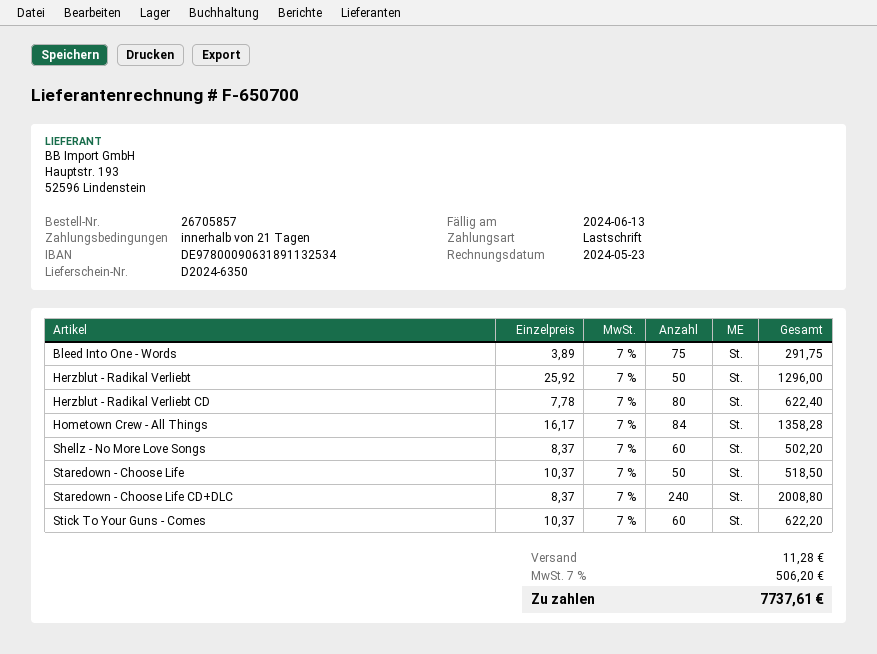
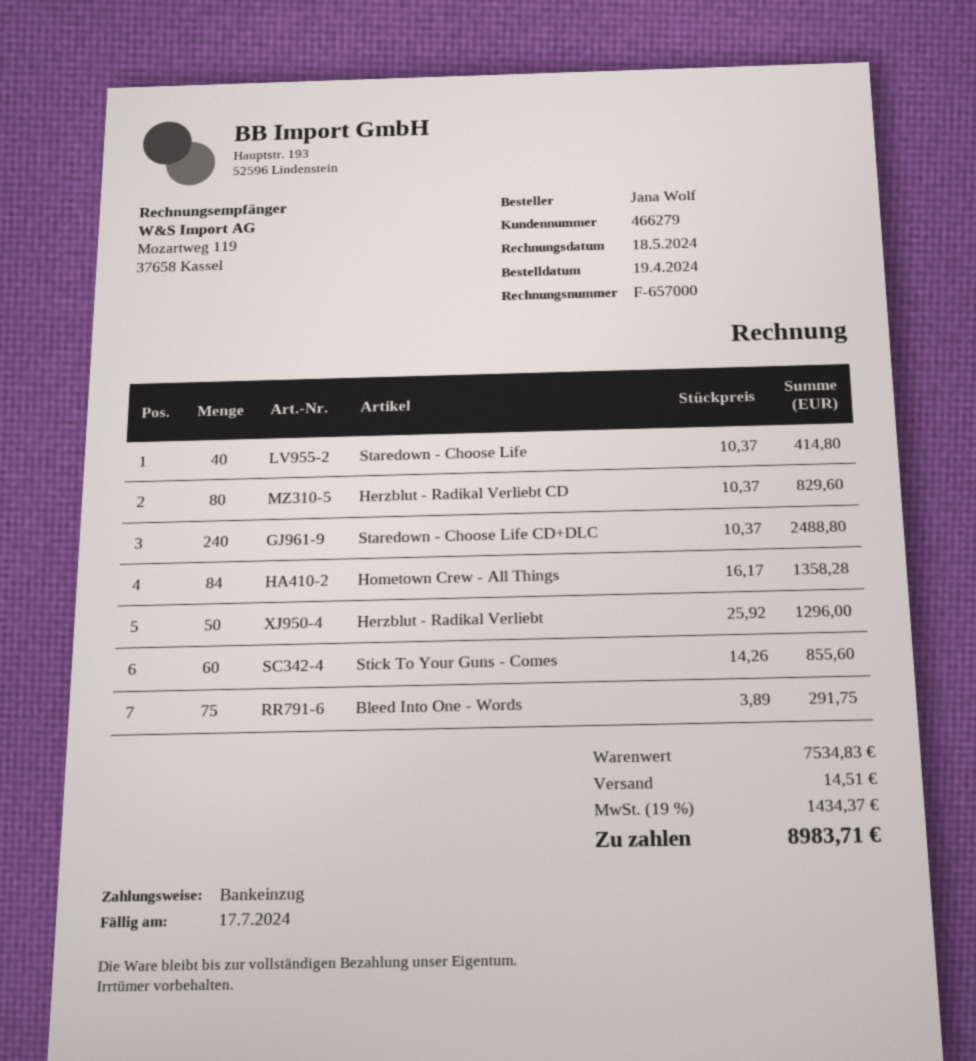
invoice number: F-650700 -> F-657000
invoice date: 2024-05-23 -> 2024-05-18
due date: 2024-06-13 -> 2024-07-17
Herzblut - Radikal Verliebt CD: 80 x 7.78 = 622.40 -> 80 x 10.37 = 829.60
Shellz - No More Love Songs: 60 x 8.37 = 502.20 -> none
Staredown - Choose Life: 50 x 10.37 = 518.50 -> 40 x 10.37 = 414.80
Staredown - Choose Life CD+DLC: 240 x 8.37 = 2008.80 -> 240 x 10.37 = 2488.80
Stick To Your Guns - Comes: 60 x 10.37 = 622.20 -> 60 x 14.26 = 855.60
shipping: 11.28 -> 14.51
tax: 7% = 506.20 -> 19% = 1434.37
total: 7737.61 -> 8983.71

